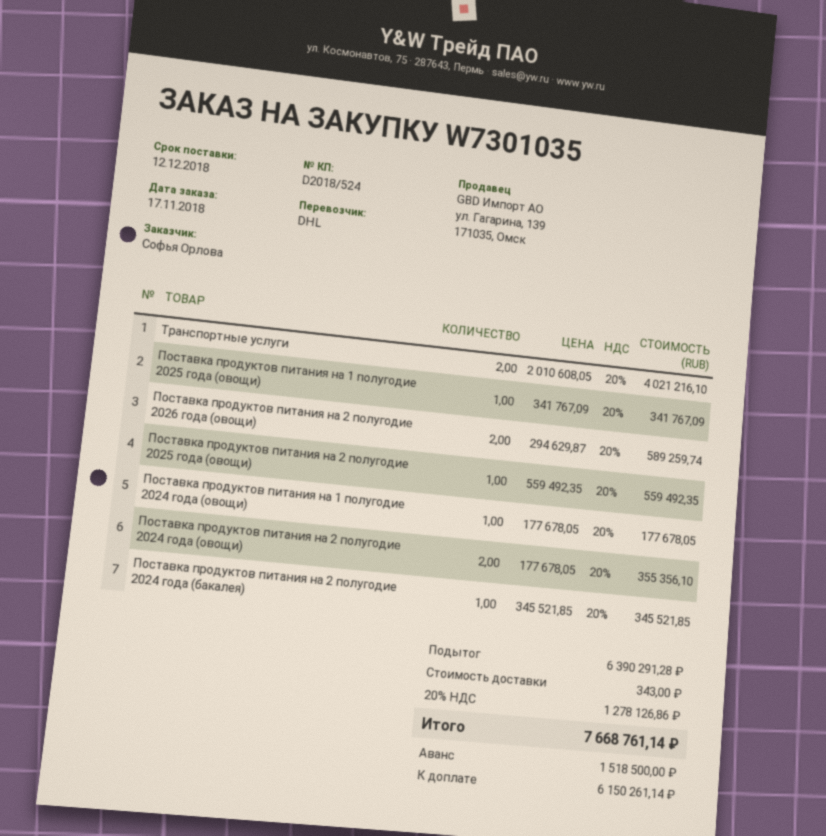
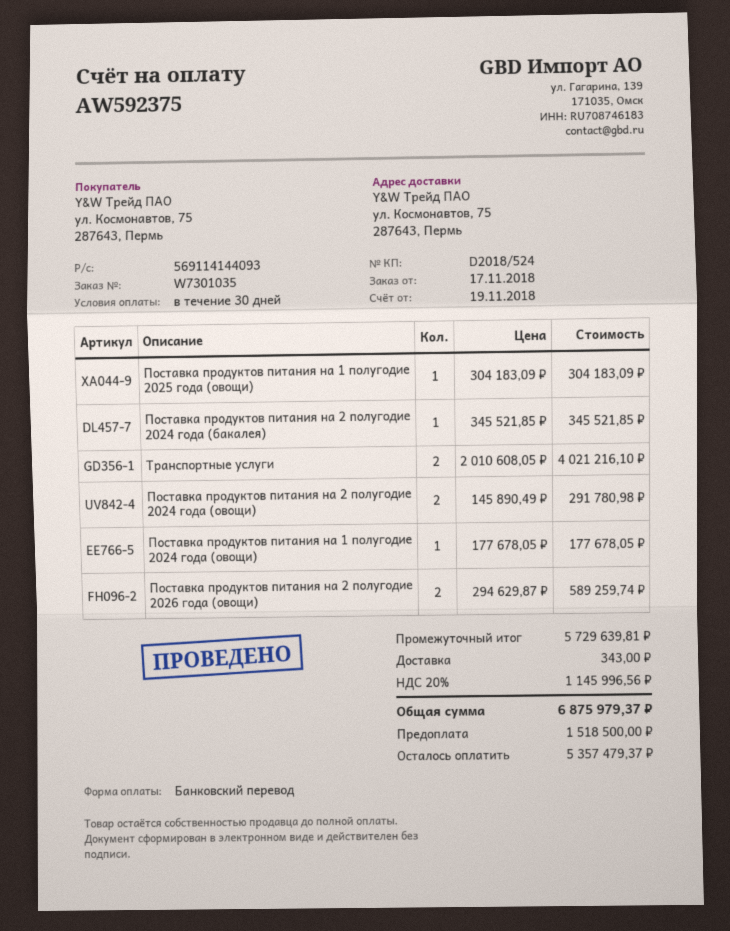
Поставка продуктов питания на 1 полугодие 2025 года (овощи): 1 x 341767.09 = 341767.09 -> 1 x 304183.09 = 304183.09
Поставка продуктов питания на 2 полугодие 2025 года (овощи): 1 x 559492.35 = 559492.35 -> none
Поставка продуктов питания на 2 полугодие 2024 года (овощи): 2 x 177678.05 = 355356.10 -> 2 x 145890.49 = 291780.98
subtotal: 6390291.28 -> 5729639.81
tax: 20% = 1278126.86 -> 20% = 1145996.56
total: 7668761.14 -> 6875979.37
balance: 6150261.14 -> 5357479.37

